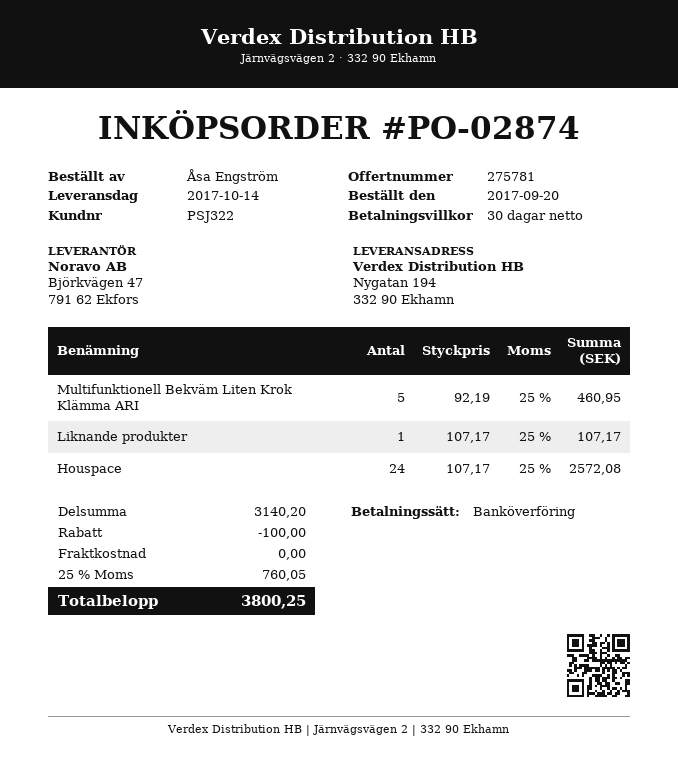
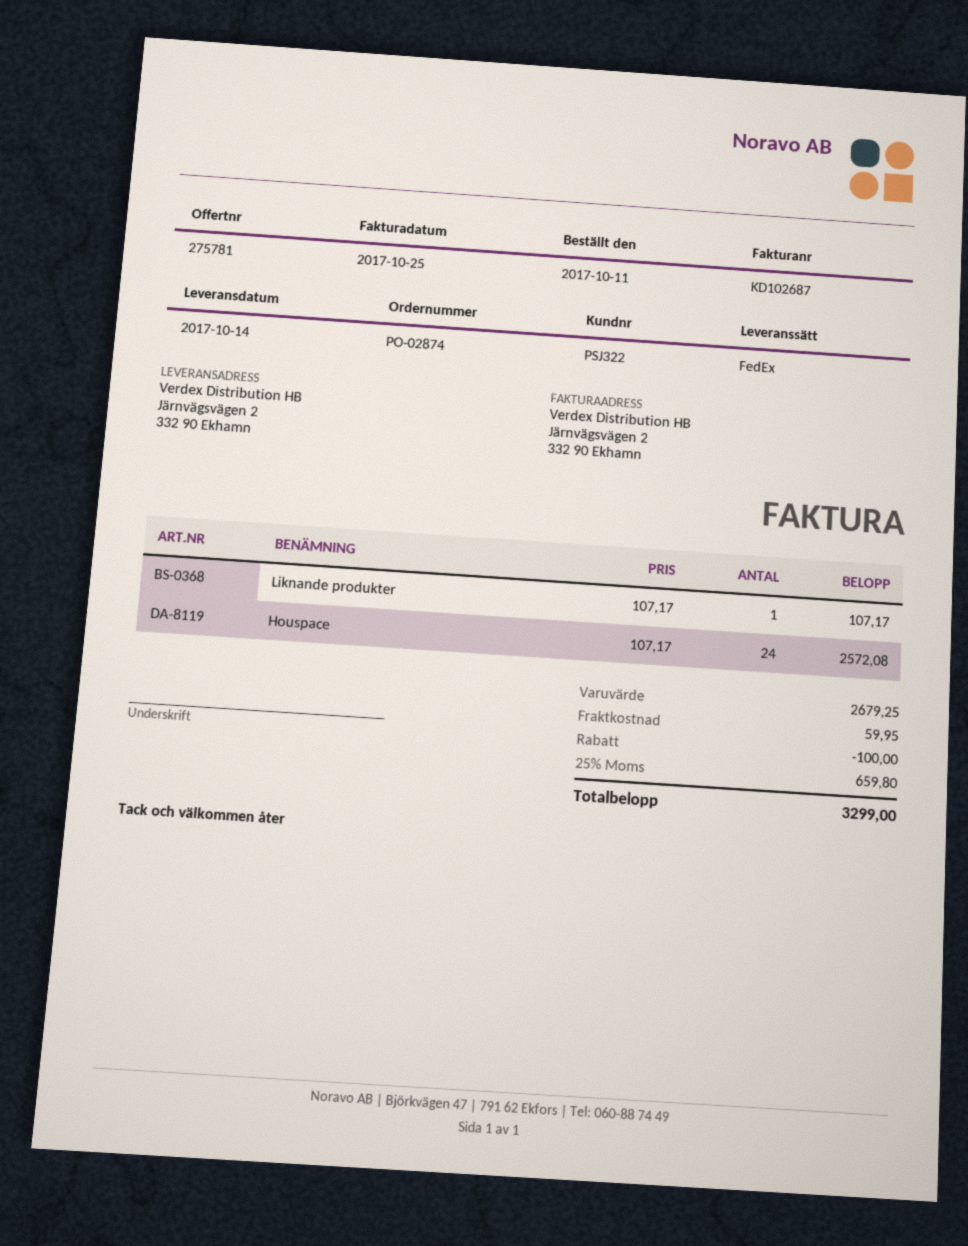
order date: 2017-09-20 -> 2017-10-11
ship to: Nygatan 194, 332 90 Ekhamn -> Järnvägsvägen 2, 332 90 Ekhamn
Multifunktionell Bekväm Liten Krok Klämma ARI: 5 x 92.19 = 460.95 -> none
subtotal: 3140.20 -> 2679.25
shipping: 0.00 -> 59.95
tax: 25% = 760.05 -> 25% = 659.80
total: 3800.25 -> 3299.00

